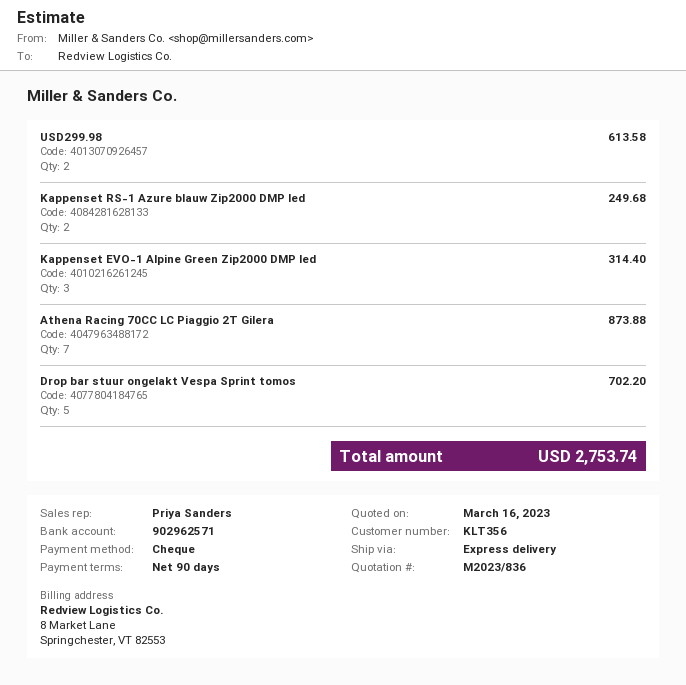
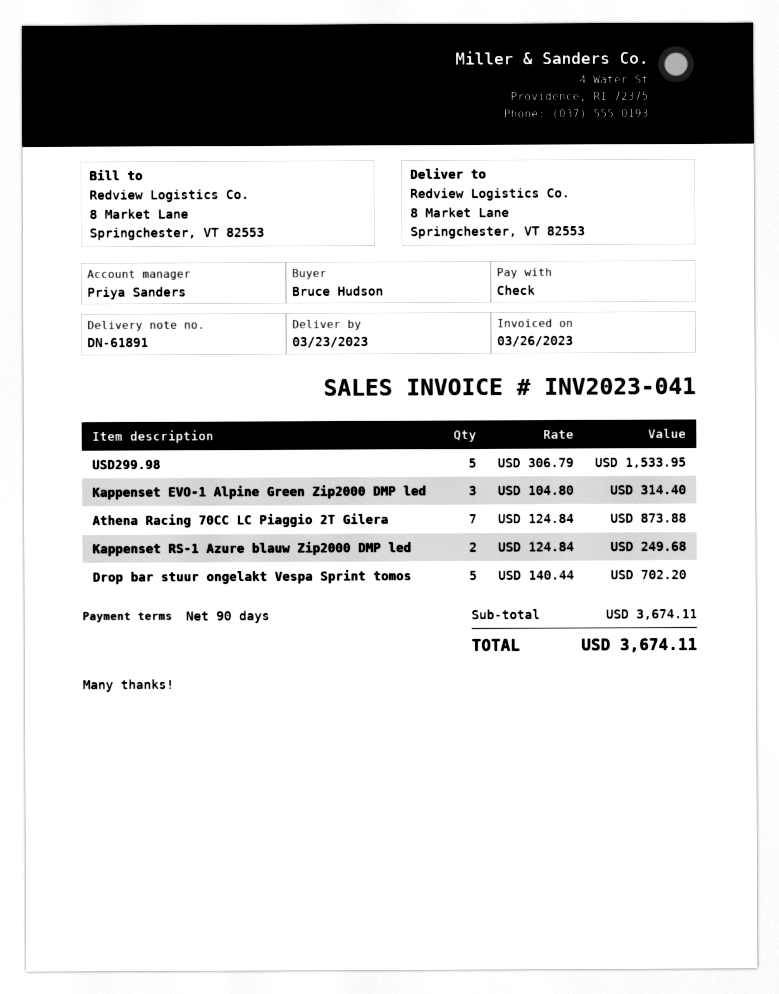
USD299.98: 2 for 613.58 -> 5 for 1533.95
total: 2753.74 -> 3674.11

